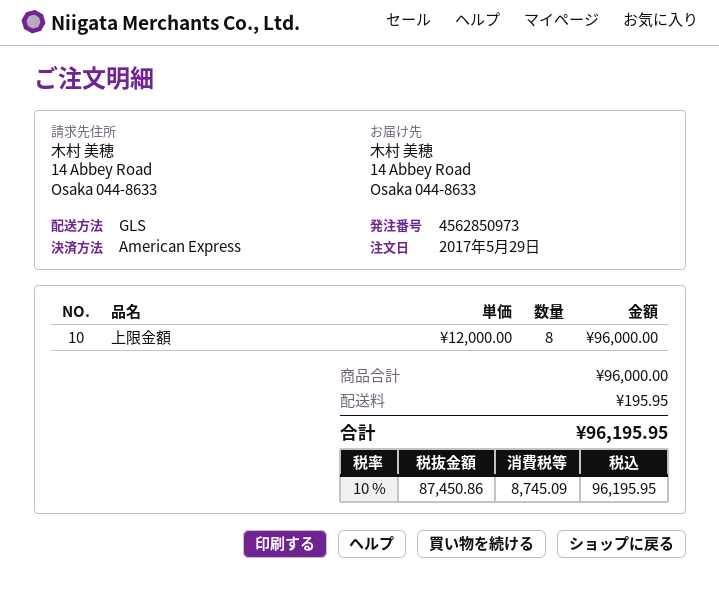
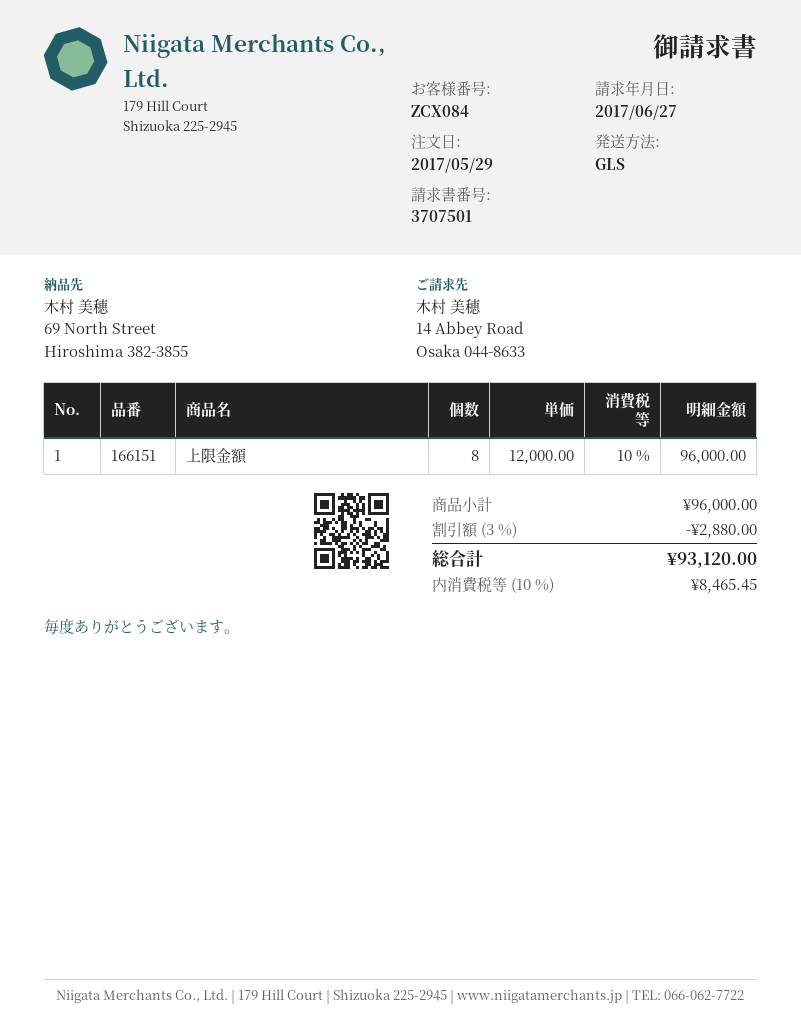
ship to: 14 Abbey Road, Osaka 044-8633 -> 69 North Street, Hiroshima 382-3855
discount: none -> 3% = 2880.00
shipping: 195.95 -> none
tax: 10% = 8745.09 -> 10% = 8465.45
total: 96195.95 -> 93120.00

